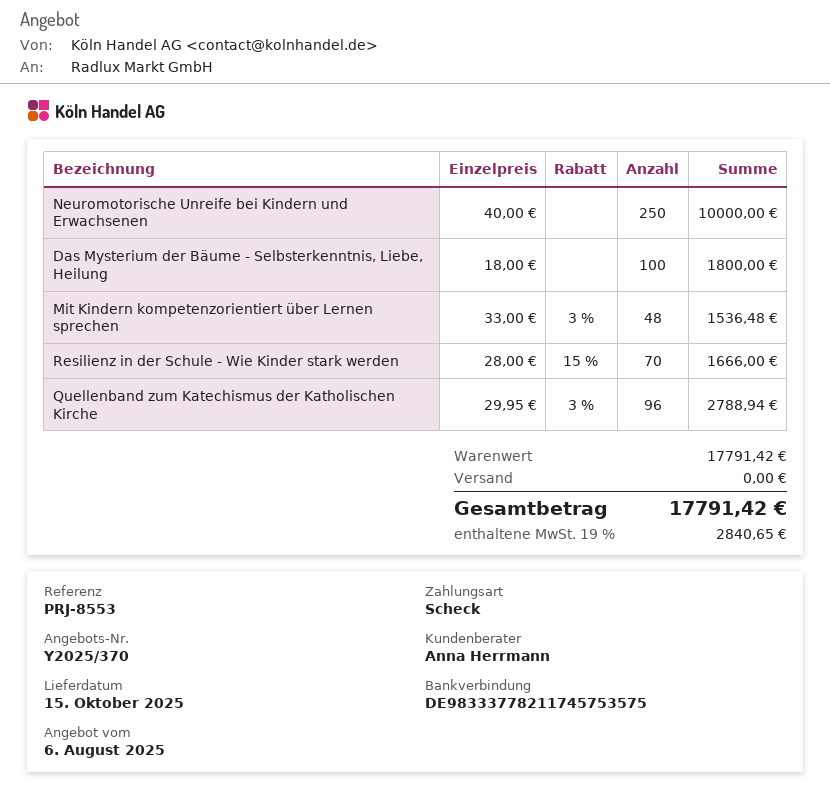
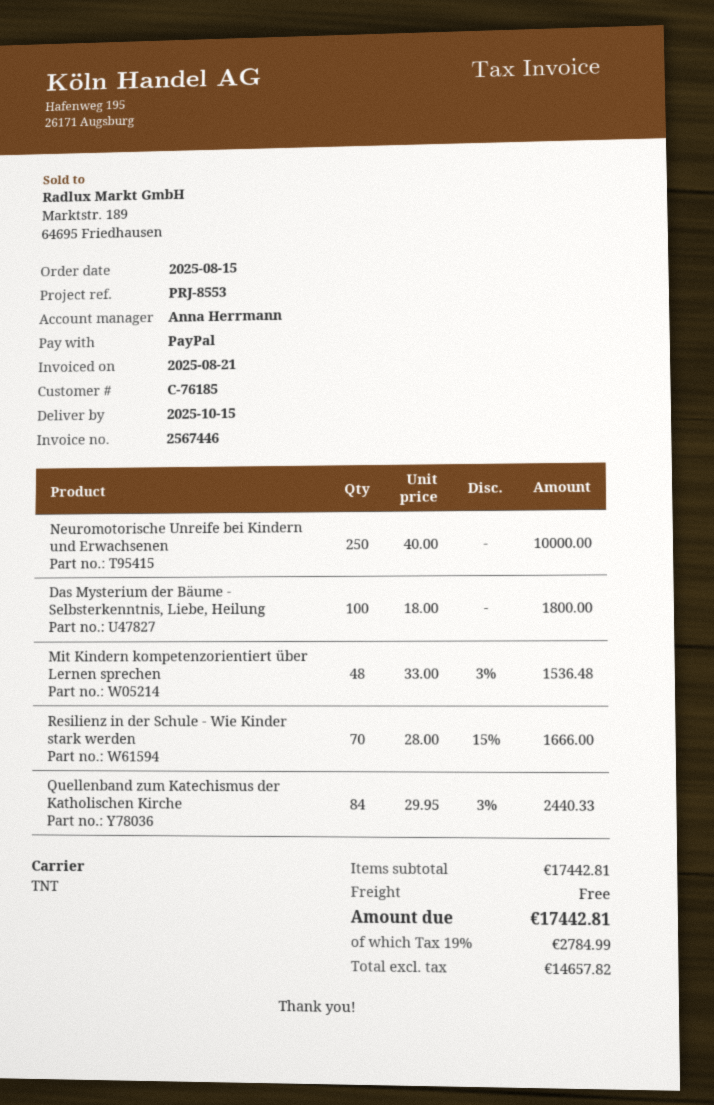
payment method: cheque -> PayPal
Quellenband zum Katechismus der Katholischen Kirche: 96 x 29.95 - 3% = 2788.94 -> 84 x 29.95 - 3% = 2440.33
subtotal: 17791.42 -> 17442.81
tax: 19% = 2840.65 -> 19% = 2784.99
total: 17791.42 -> 17442.81

